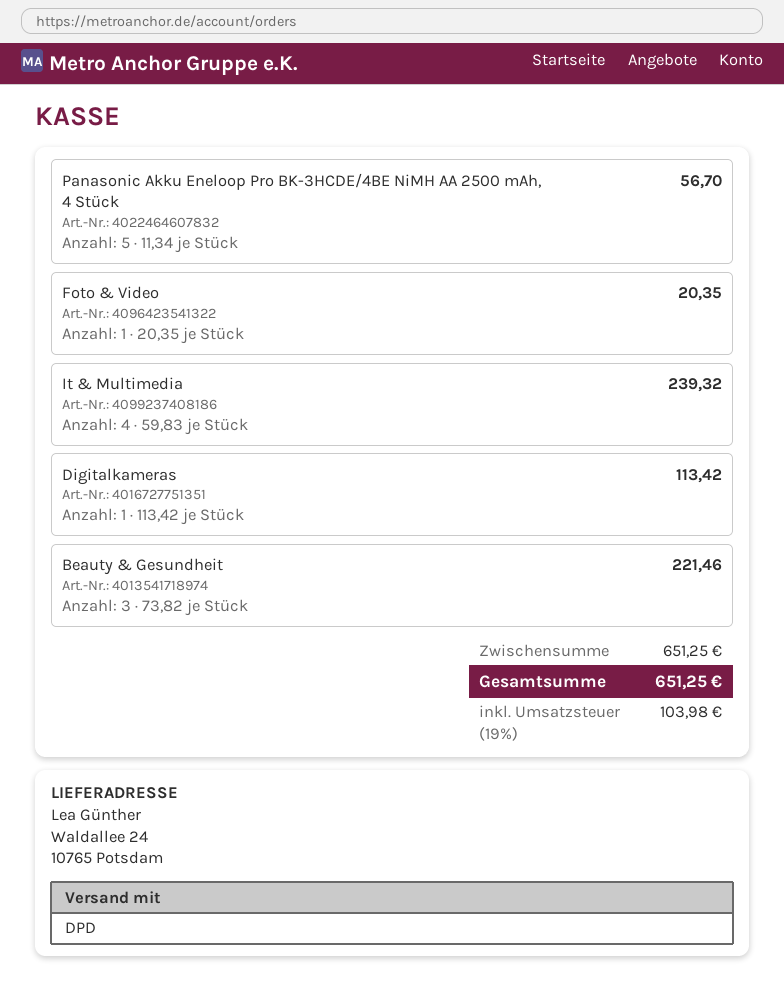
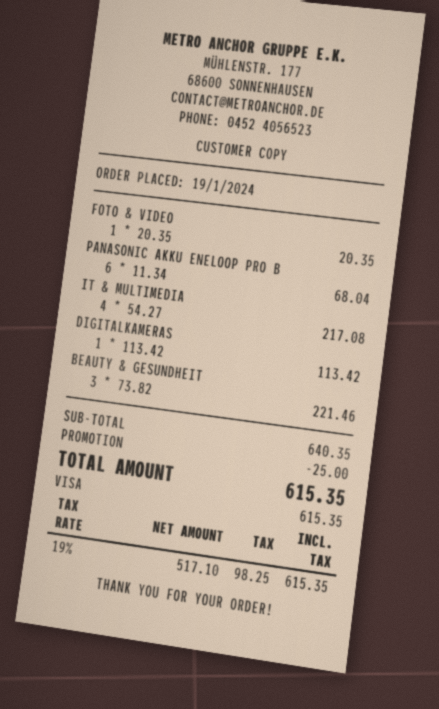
Panasonic Akku Eneloop Pro BK-3HCDE/4BE NiMH AA 2500 mAh, 4 Stück: 5 x 11.34 = 56.70 -> 6 x 11.34 = 68.04
It & Multimedia: 4 x 59.83 = 239.32 -> 4 x 54.27 = 217.08
subtotal: 651.25 -> 640.35
discount: none -> 25.00
tax: 19% = 103.98 -> 19% = 98.25
total: 651.25 -> 615.35

